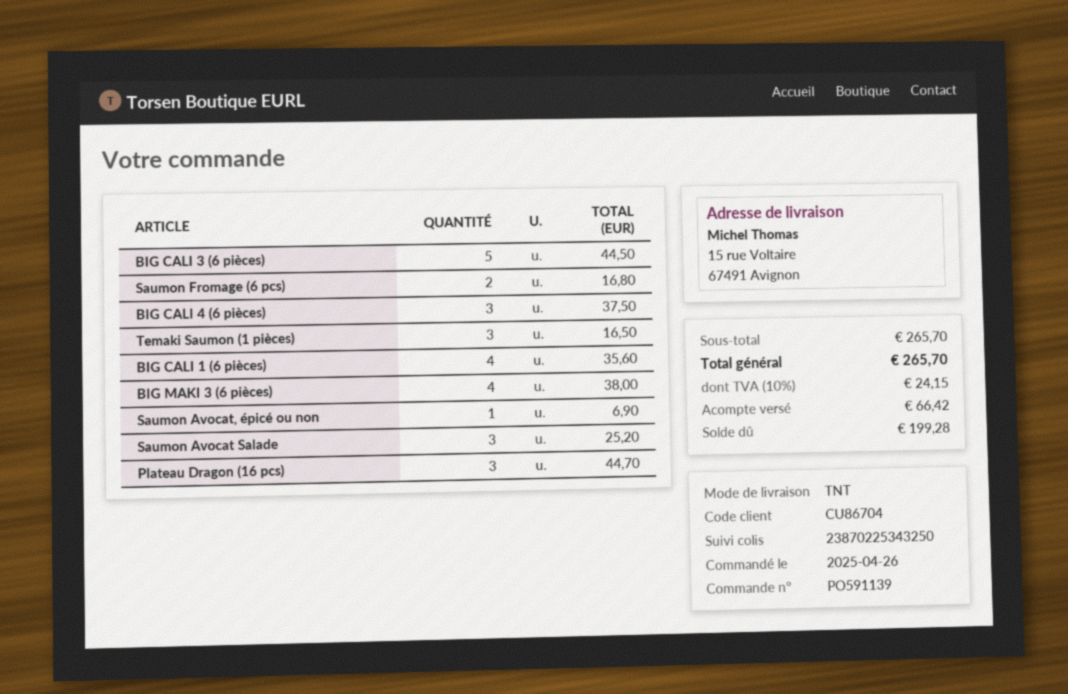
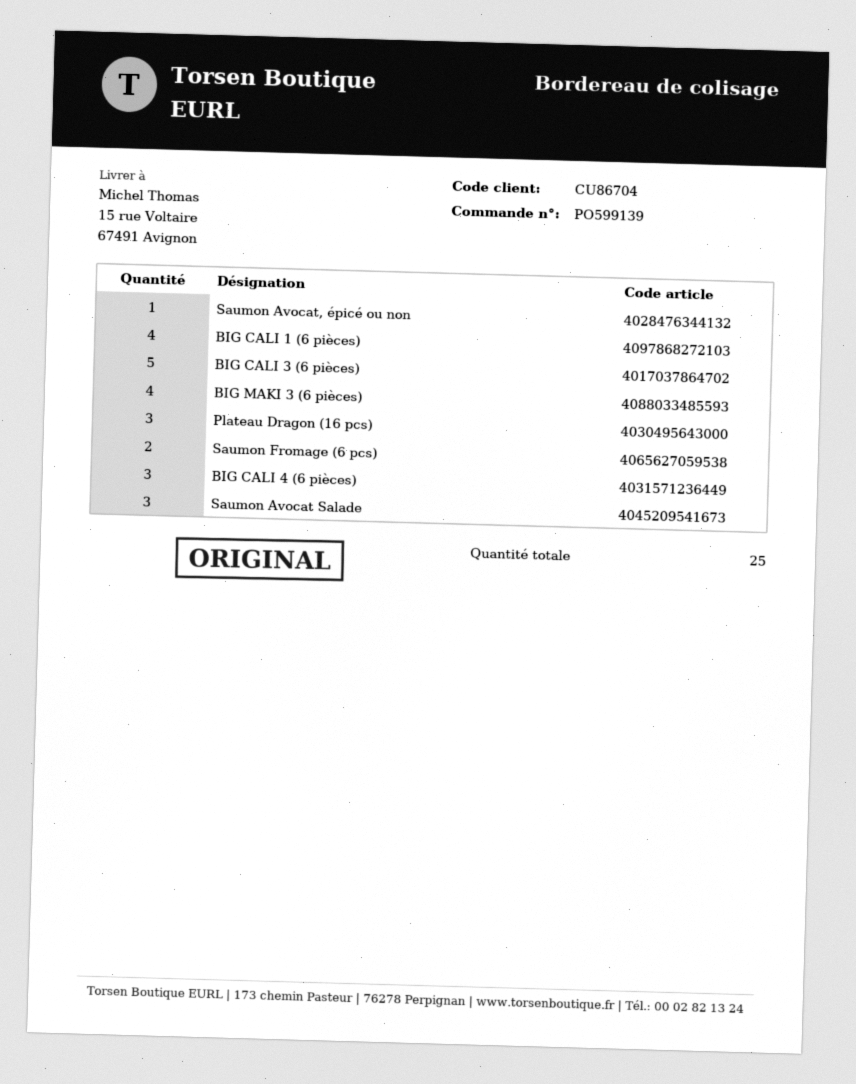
order number: PO591139 -> PO599139
Temaki Saumon (1 pièces): 3 -> none

